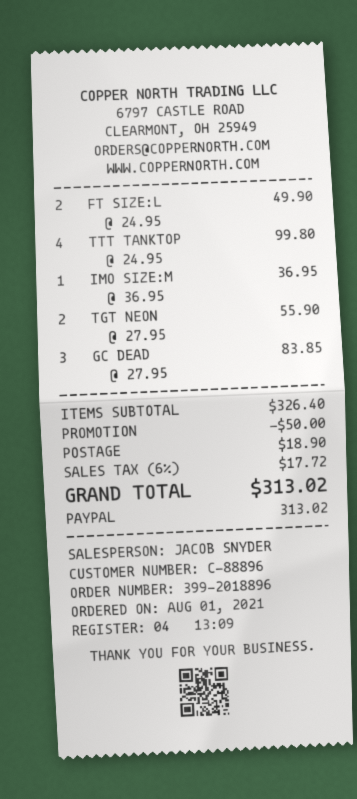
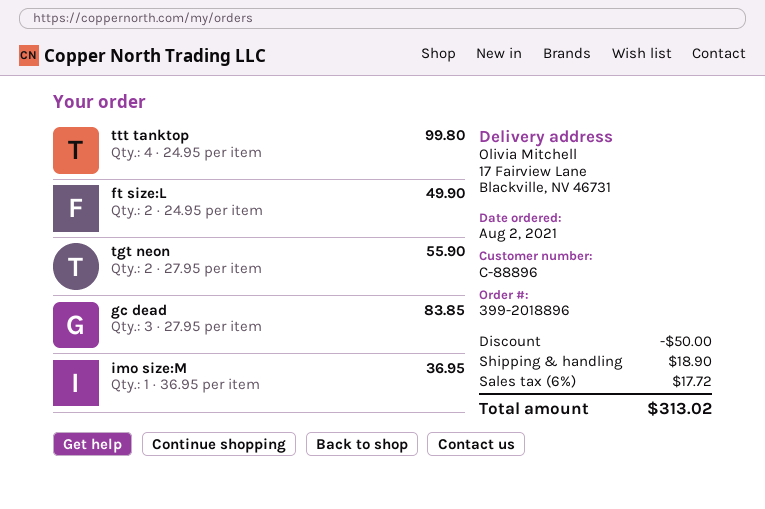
order date: 2021-08-01 -> 2021-08-02

